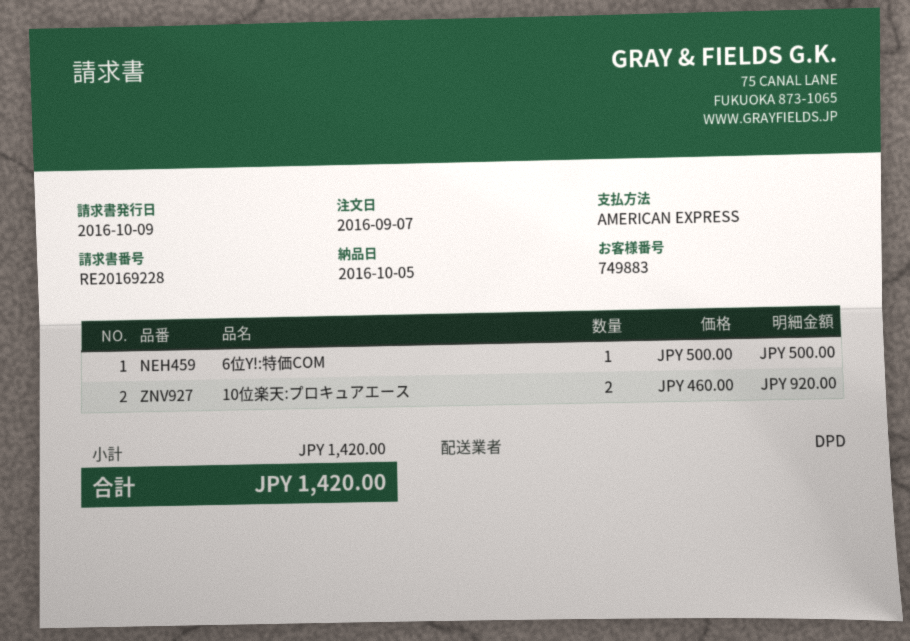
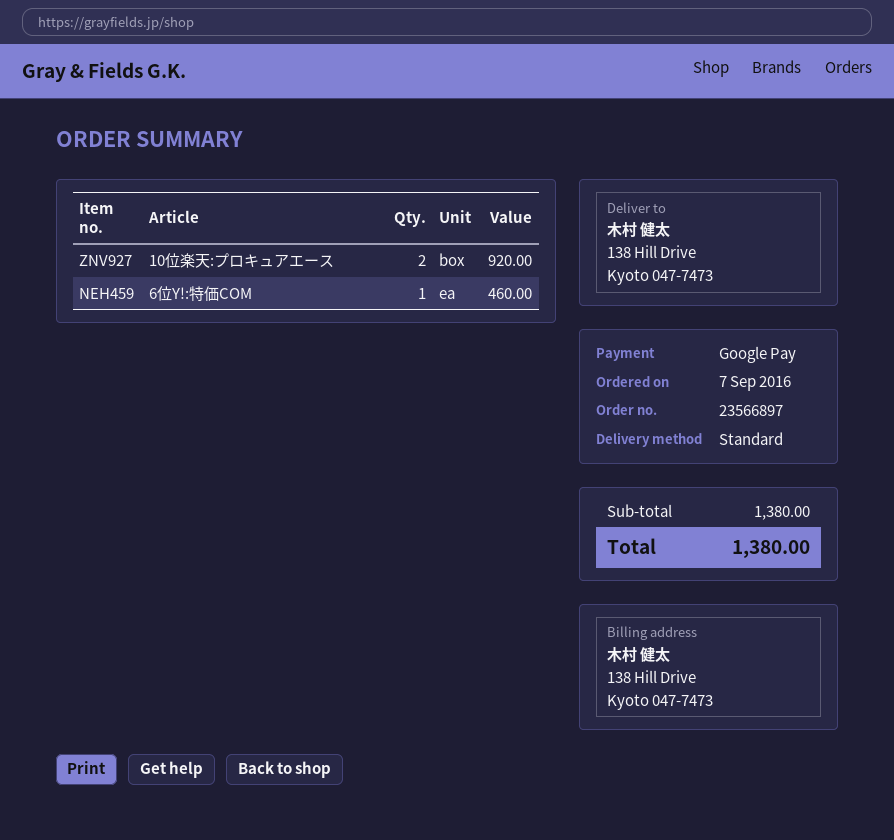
payment method: American Express -> Google Pay
shipping method: DPD -> standard
6位Y!:特価COM: 1 for 500.00 -> 1 for 460.00
subtotal: 1420.00 -> 1380.00
total: 1420.00 -> 1380.00

